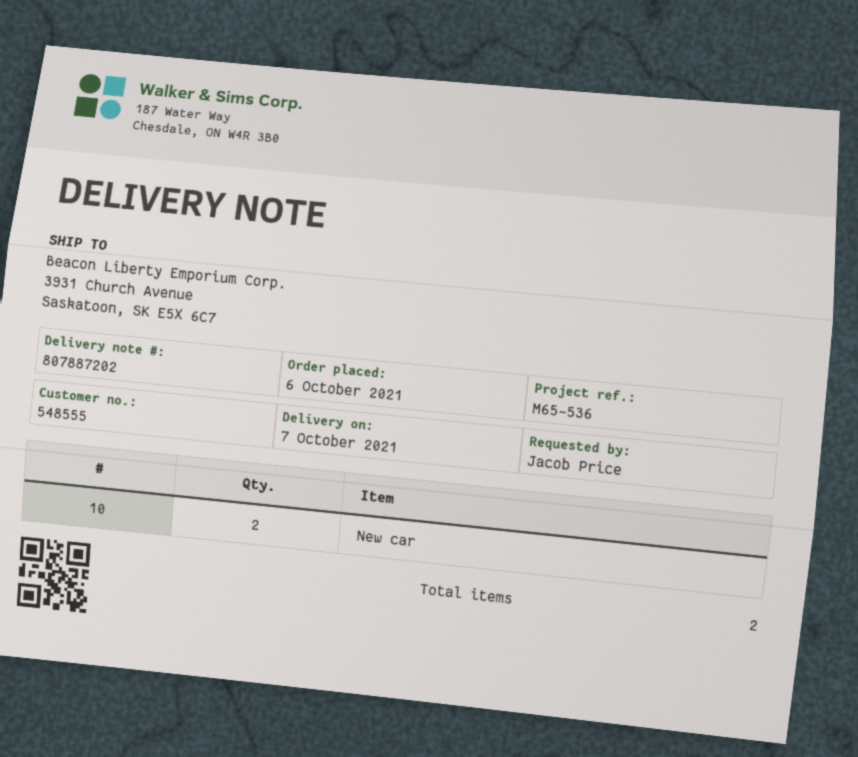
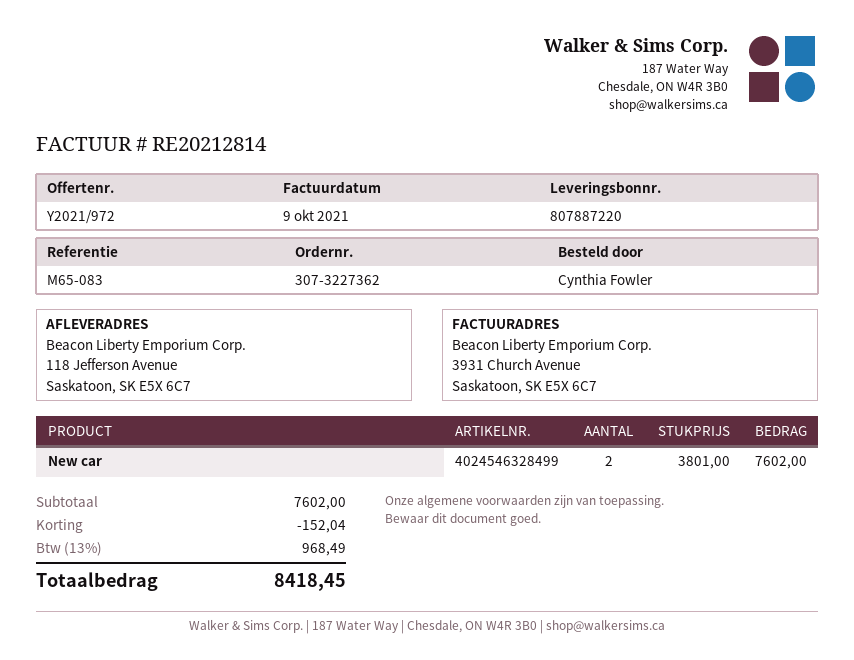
delivery note number: 807887202 -> 807887220
reference: M65-536 -> M65-083
ordered by: Jacob Price -> Cynthia Fowler
ship to: 3931 Church Avenue, Saskatoon, SK E5X 6C7 -> 118 Jefferson Avenue, Saskatoon, SK E5X 6C7

